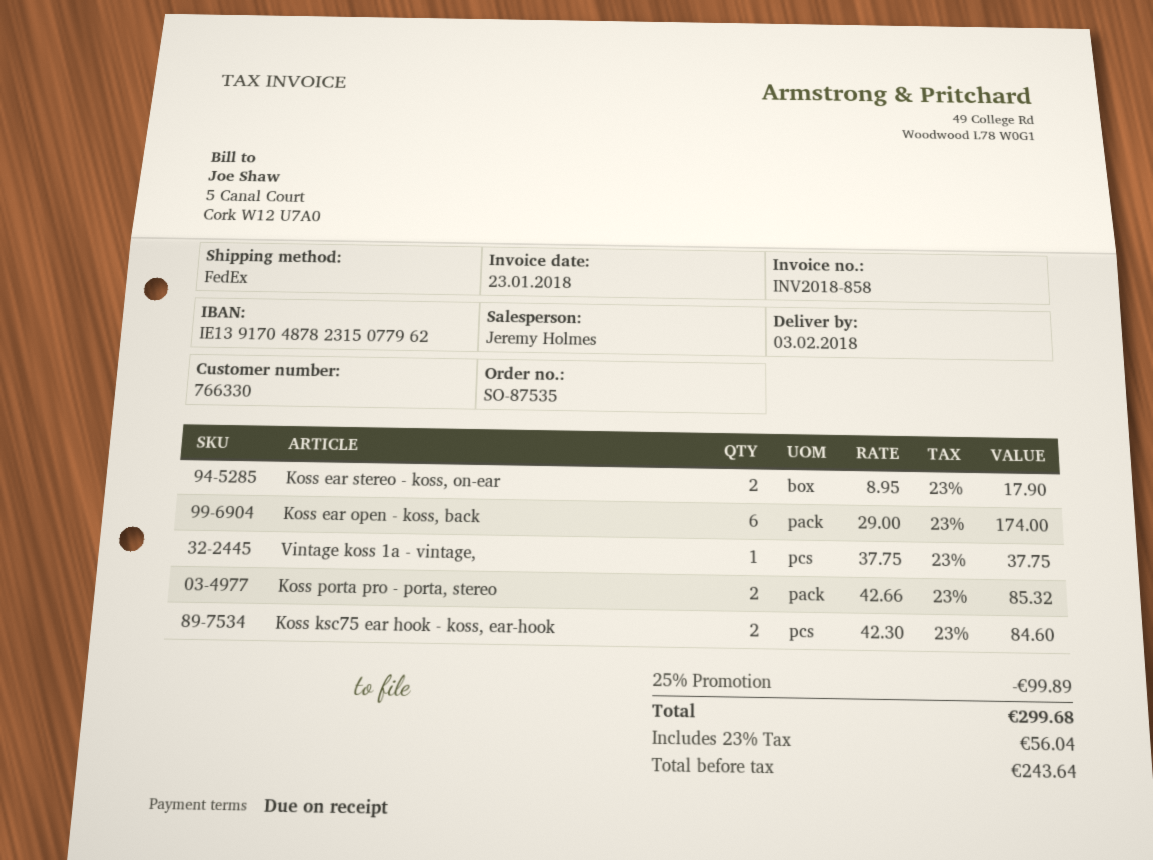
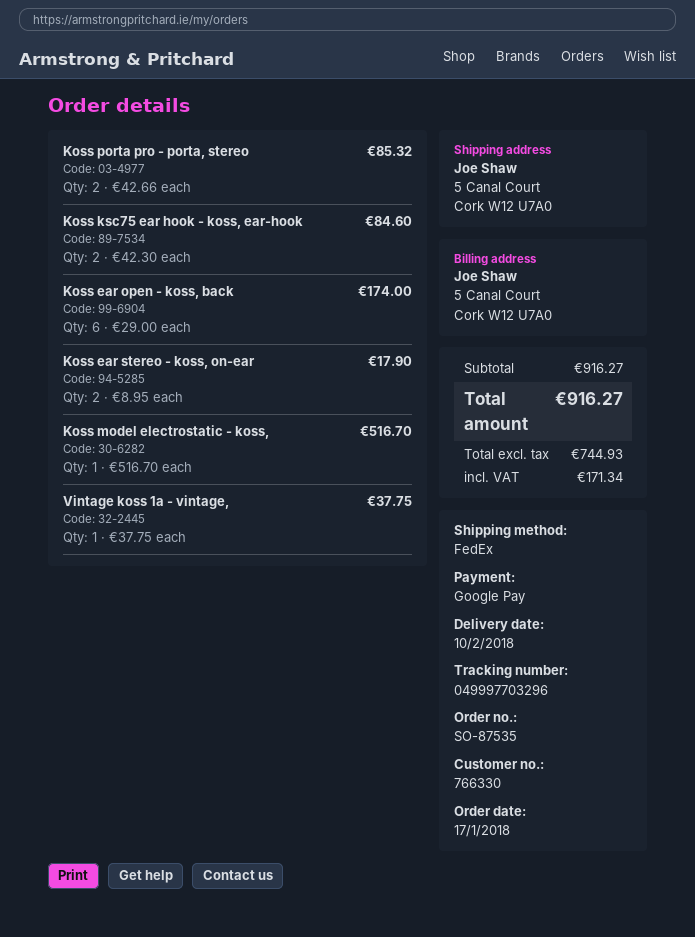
delivery date: 2018-02-03 -> 2018-02-10
Koss model electrostatic - koss,: none -> 1 x 516.70 = 516.70
discount: 25% = 99.89 -> none
net: 243.64 -> 744.93
tax: 56.04 -> 171.34
total: 299.68 -> 916.27

